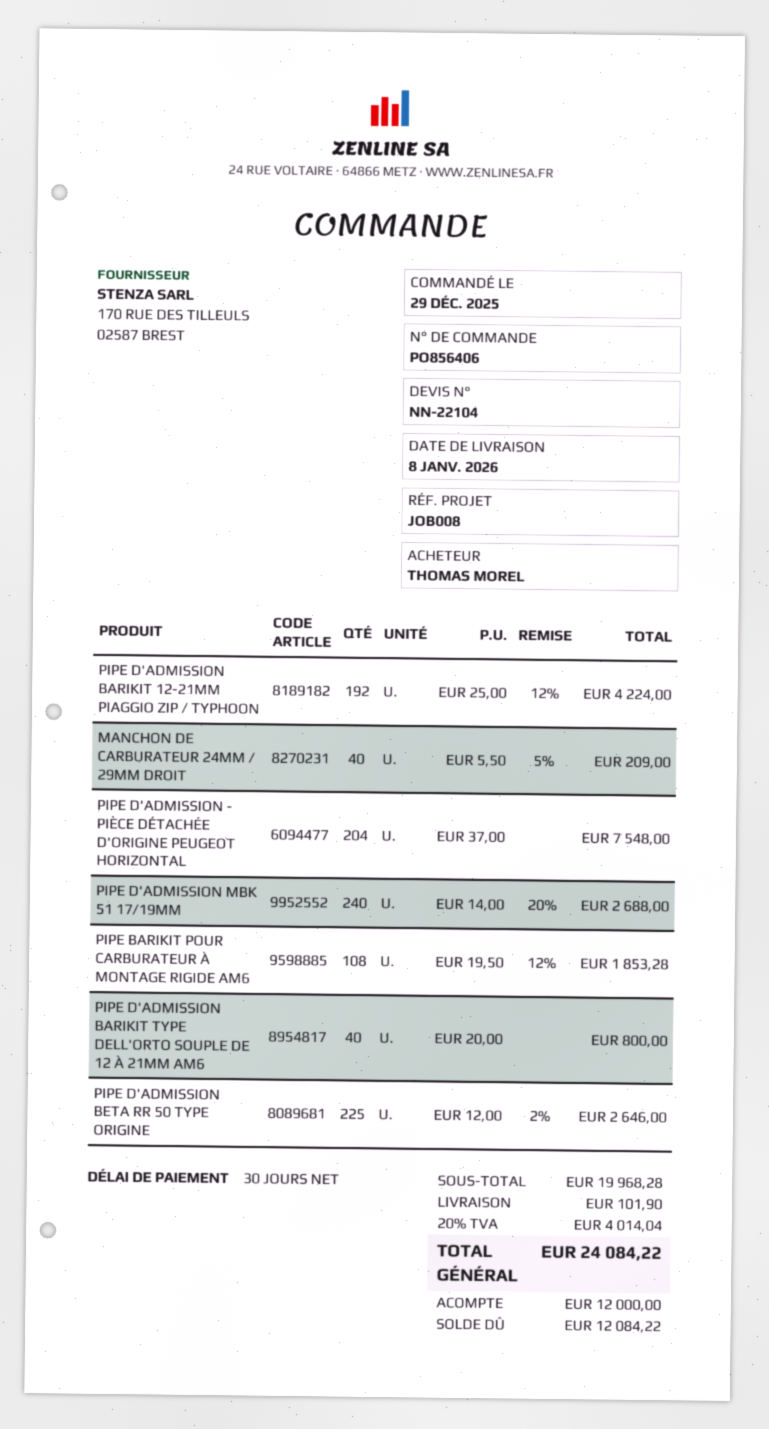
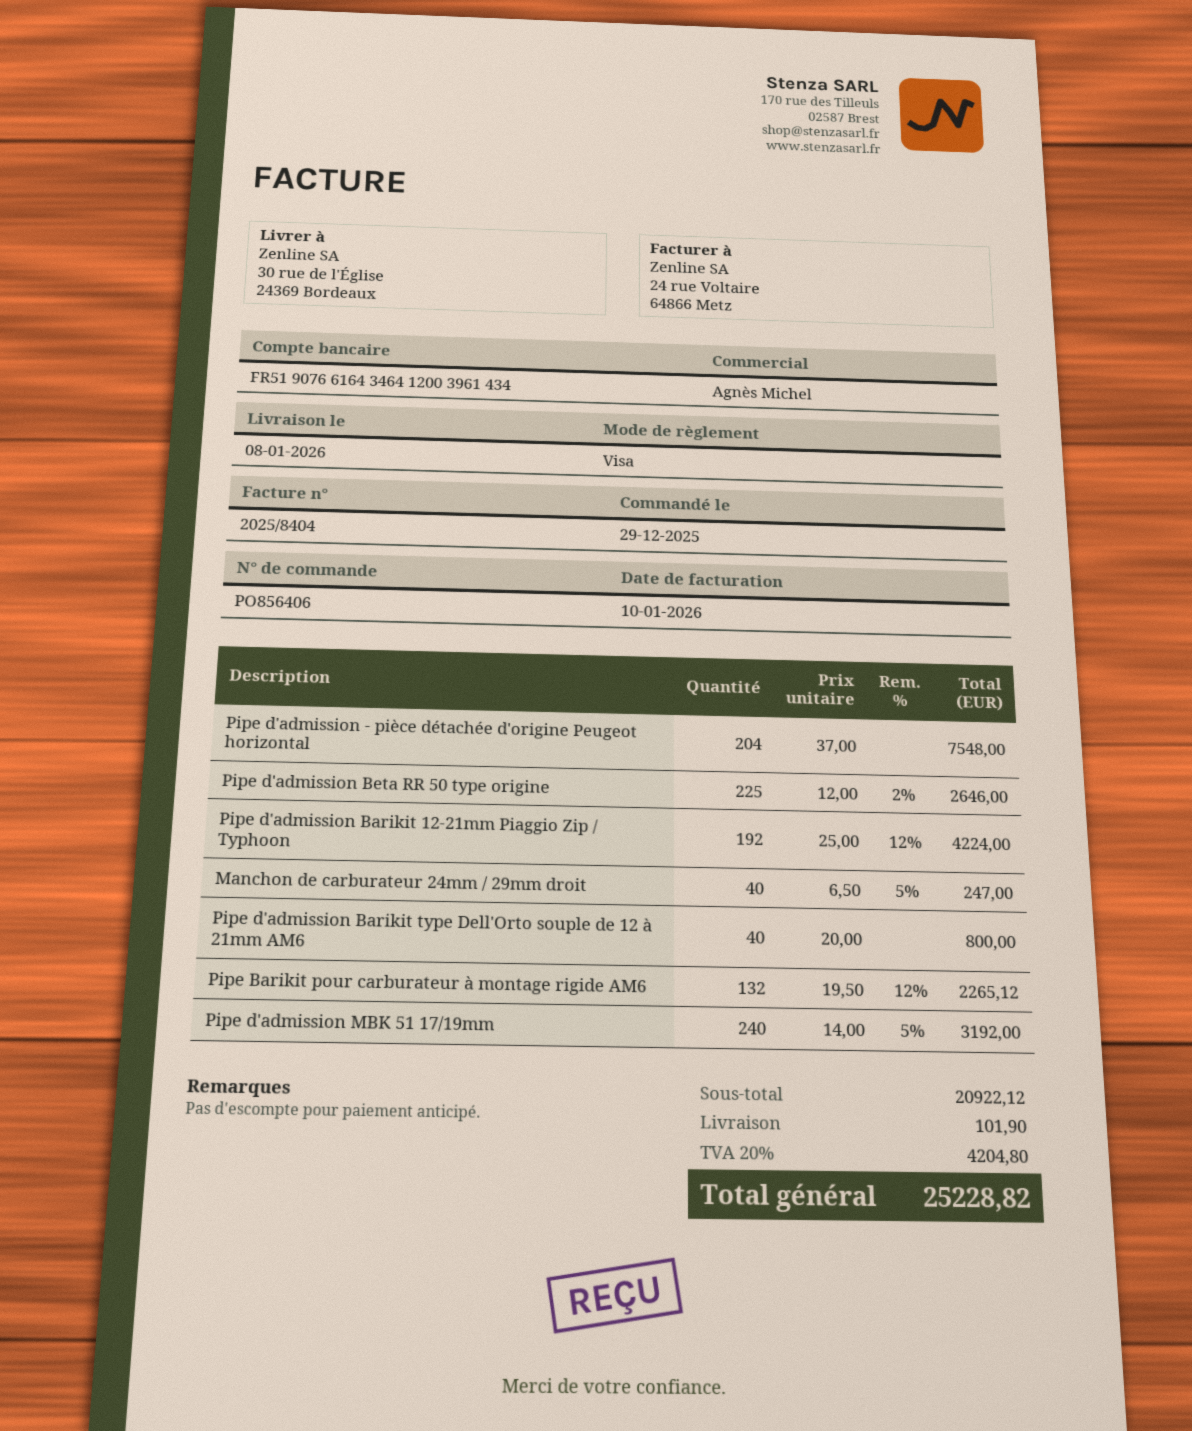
MANCHON DE CARBURATEUR 24MM / 29MM DROIT: 40 x 5.50 - 5% = 209.00 -> 40 x 6.50 - 5% = 247.00
PIPE D'ADMISSION MBK 51 17/19MM: 240 x 14.00 - 20% = 2688.00 -> 240 x 14.00 - 5% = 3192.00
PIPE BARIKIT POUR CARBURATEUR À MONTAGE RIGIDE AM6: 108 x 19.50 - 12% = 1853.28 -> 132 x 19.50 - 12% = 2265.12
subtotal: 19968.28 -> 20922.12
tax: 20% = 4014.04 -> 20% = 4204.80
total: 24084.22 -> 25228.82

